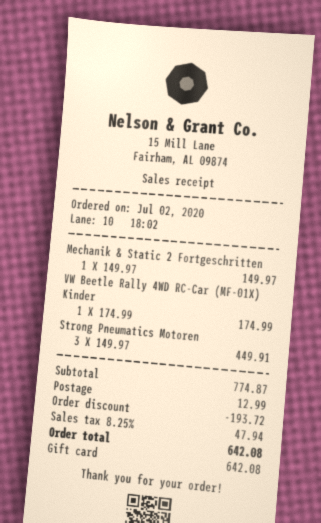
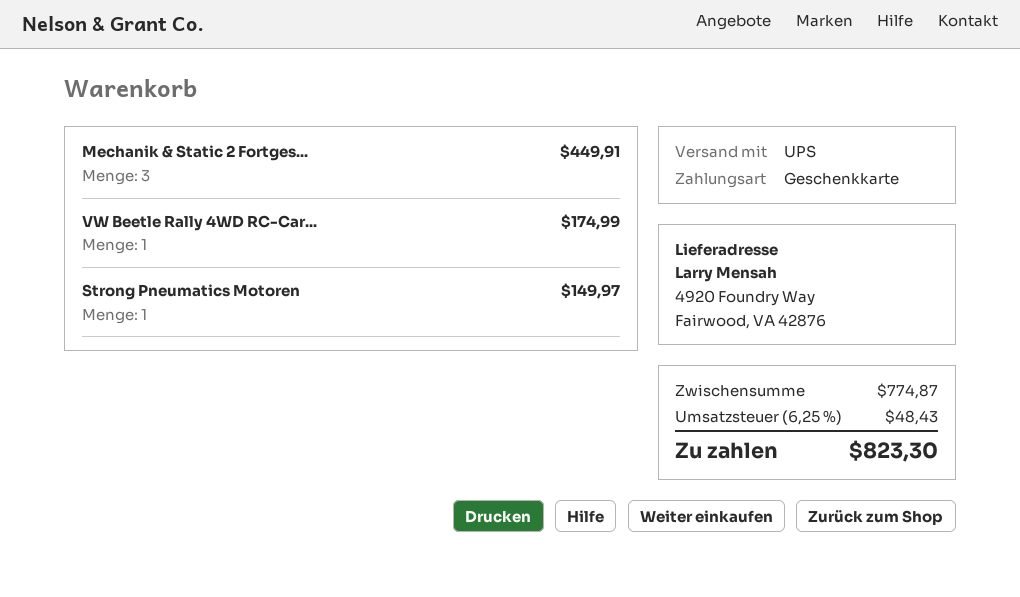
Mechanik & Static 2 Fortgeschritten: 1 for 149.97 -> 3 for 449.91
Strong Pneumatics Motoren: 3 for 449.91 -> 1 for 149.97
discount: 193.72 -> none
shipping: 12.99 -> none
tax: 8.25% = 47.94 -> 6.25% = 48.43
total: 642.08 -> 823.30

